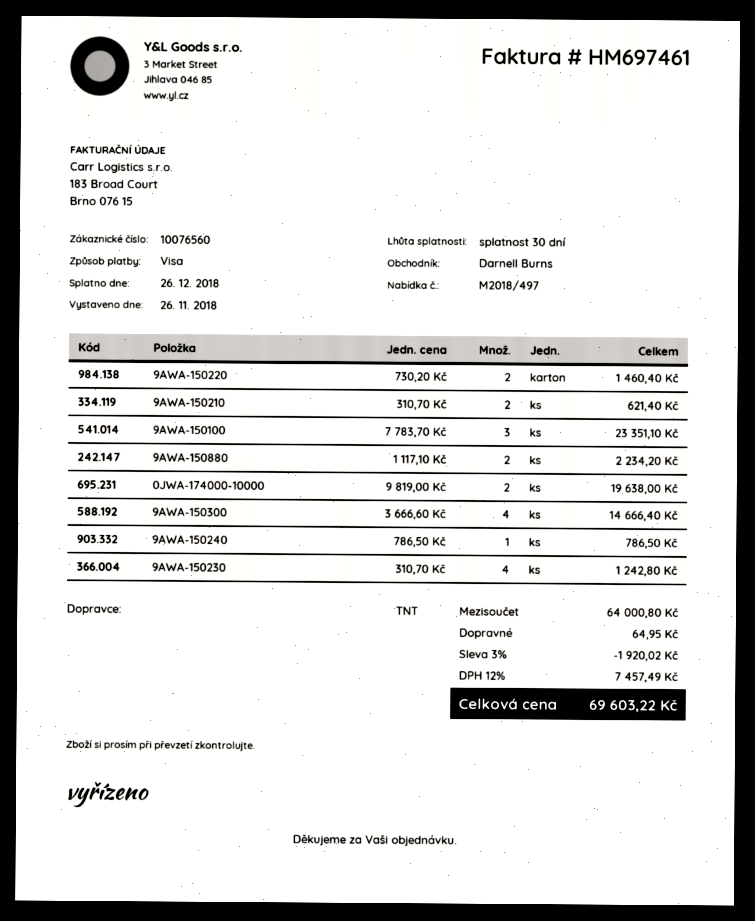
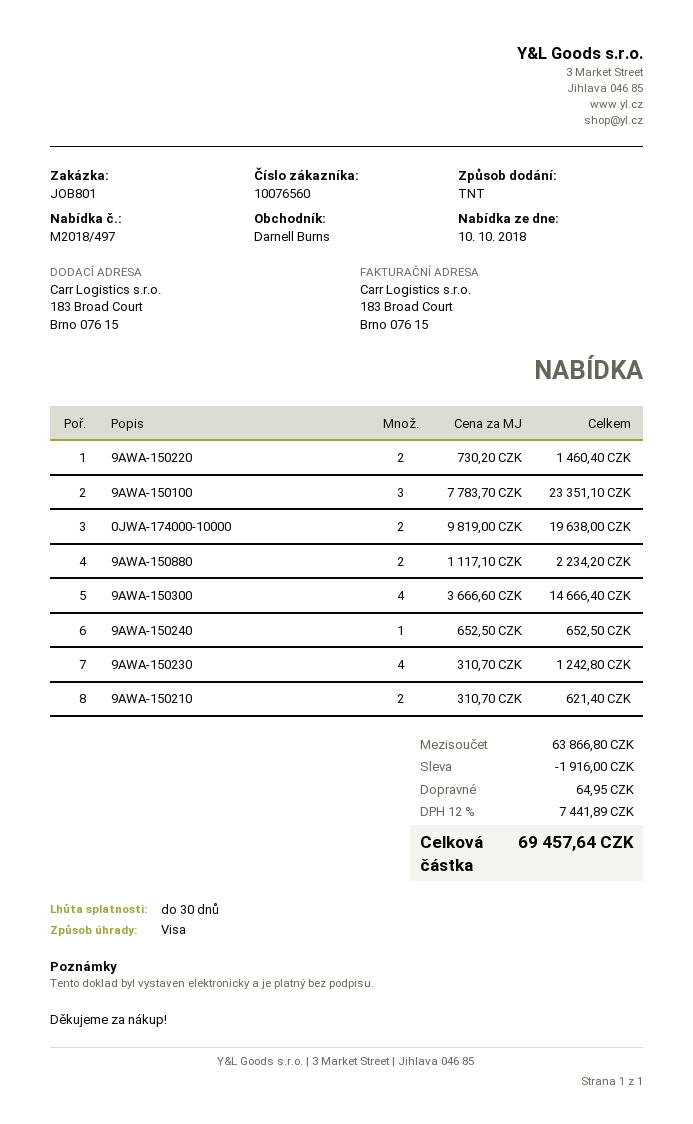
9AWA-150240: 1 x 786.50 = 786.50 -> 1 x 652.50 = 652.50
subtotal: 64000.80 -> 63866.80
discount: 1920.02 -> 1916.00
tax: 12% = 7457.49 -> 12% = 7441.89
total: 69603.22 -> 69457.64

